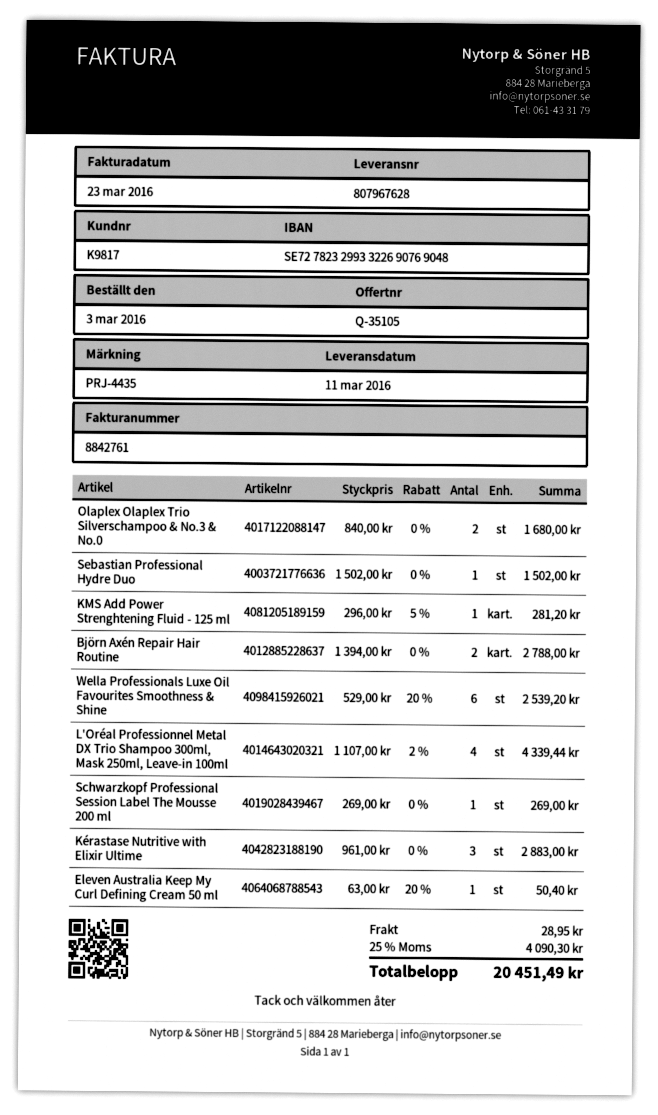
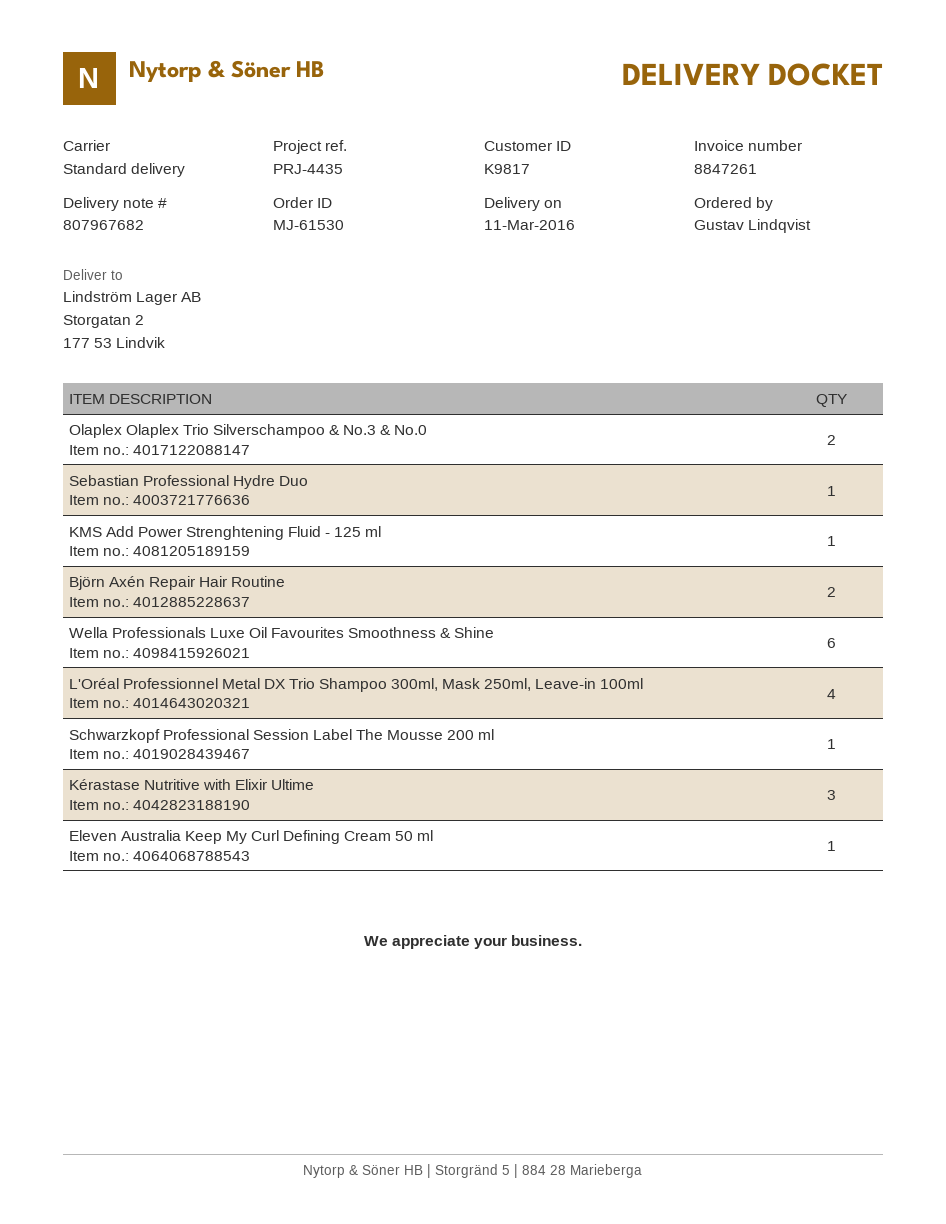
delivery note number: 807967628 -> 807967682
invoice number: 8842761 -> 8847261

